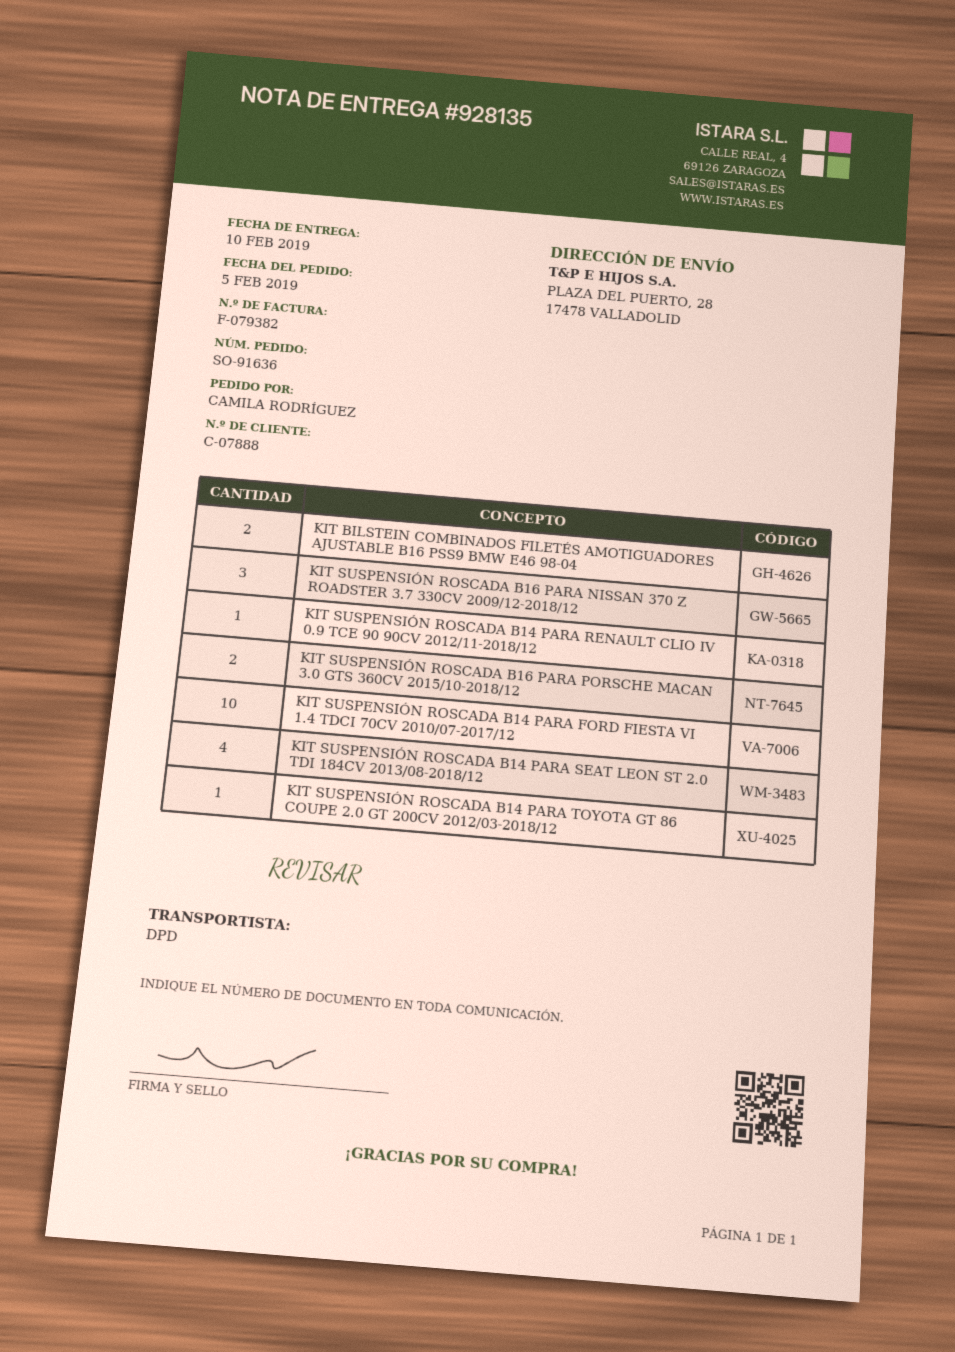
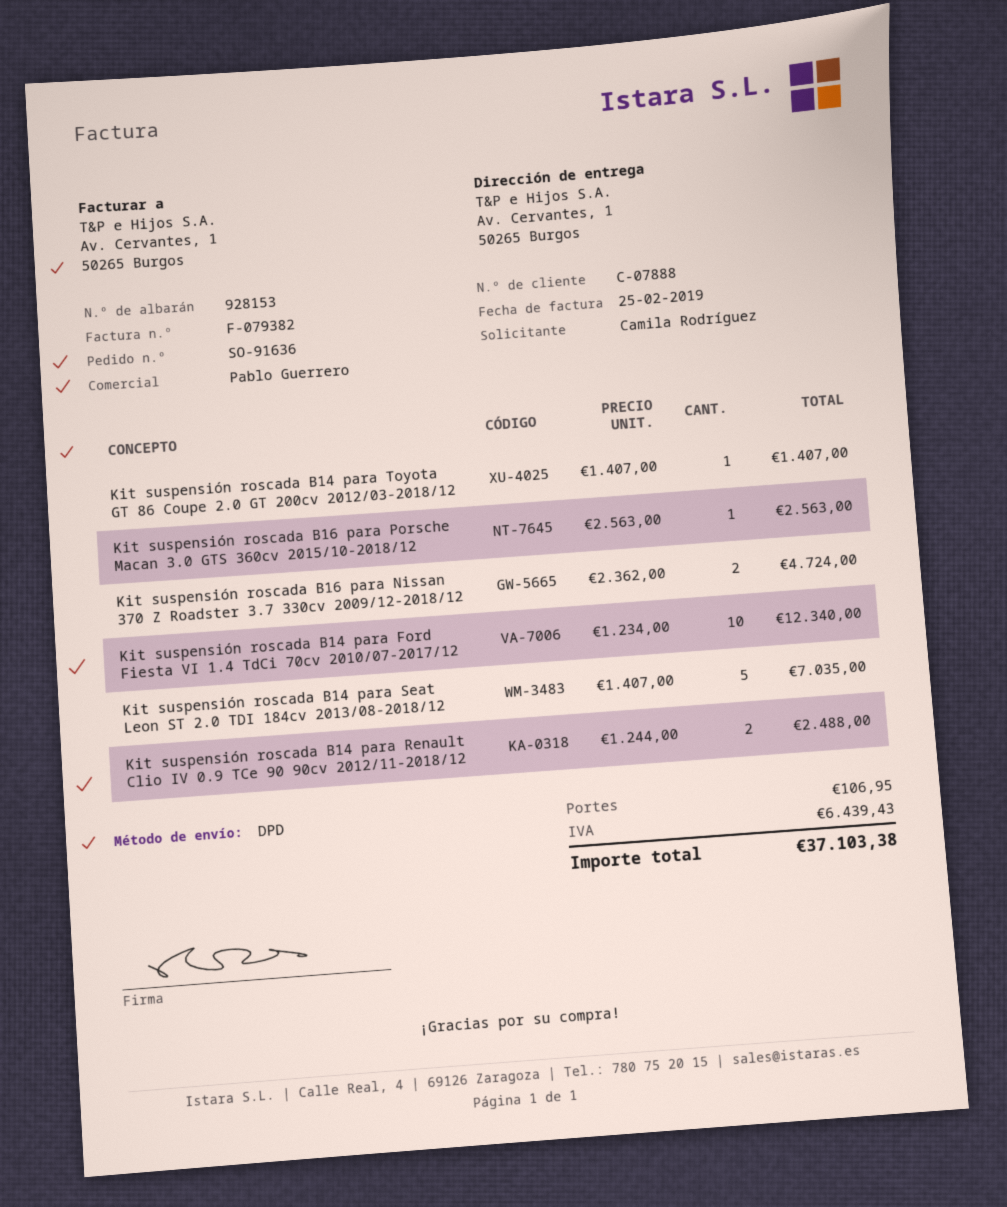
delivery note number: 928135 -> 928153
ship to: PLAZA DEL PUERTO, 28, 17478 VALLADOLID -> Av. Cervantes, 1, 50265 Burgos
KIT BILSTEIN COMBINADOS FILETÉS AMOTIGUADORES AJUSTABLE B16 PSS9 BMW E46 98-04: 2 -> none
KIT SUSPENSIÓN ROSCADA B16 PARA NISSAN 370 Z ROADSTER 3.7 330CV 2009/12-2018/12: 3 -> 2
KIT SUSPENSIÓN ROSCADA B14 PARA RENAULT CLIO IV 0.9 TCE 90 90CV 2012/11-2018/12: 1 -> 2
KIT SUSPENSIÓN ROSCADA B16 PARA PORSCHE MACAN 3.0 GTS 360CV 2015/10-2018/12: 2 -> 1
KIT SUSPENSIÓN ROSCADA B14 PARA SEAT LEON ST 2.0 TDI 184CV 2013/08-2018/12: 4 -> 5

